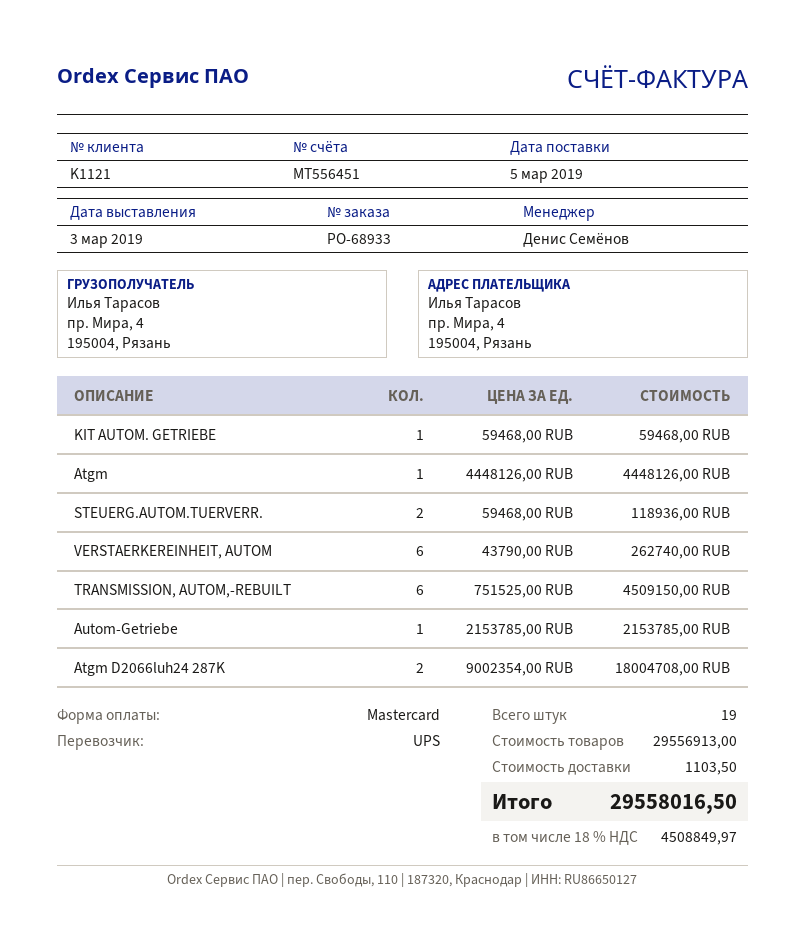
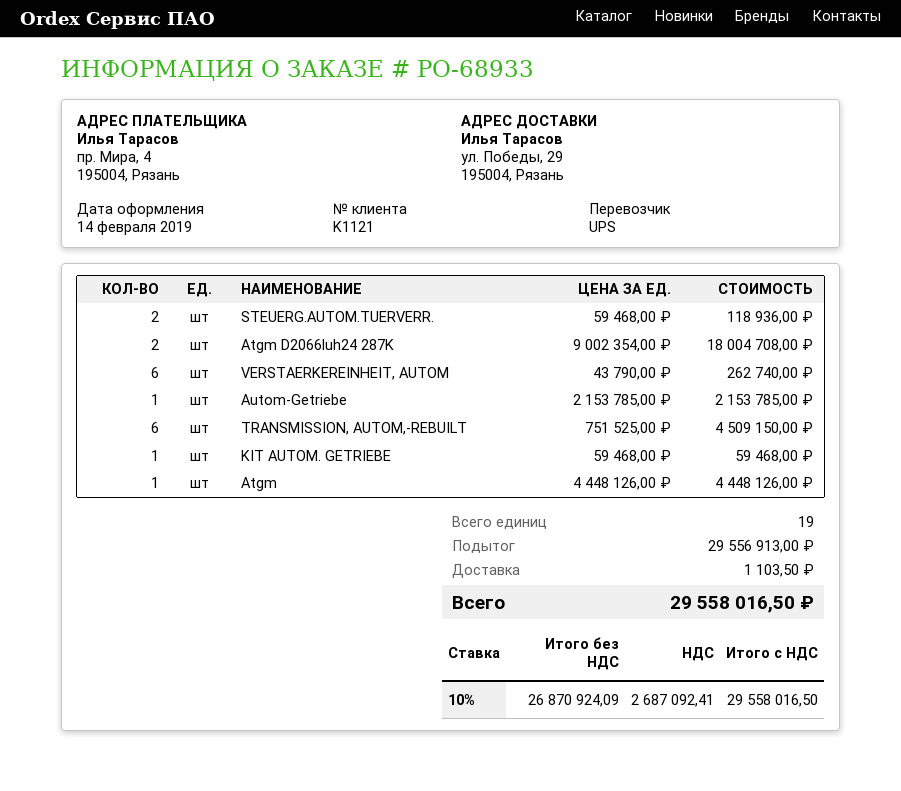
ship to: пр. Мира, 4, 195004, Рязань -> ул. Победы, 29, 195004, Рязань
tax: 18% = 4508849.97 -> 10% = 2687092.41

